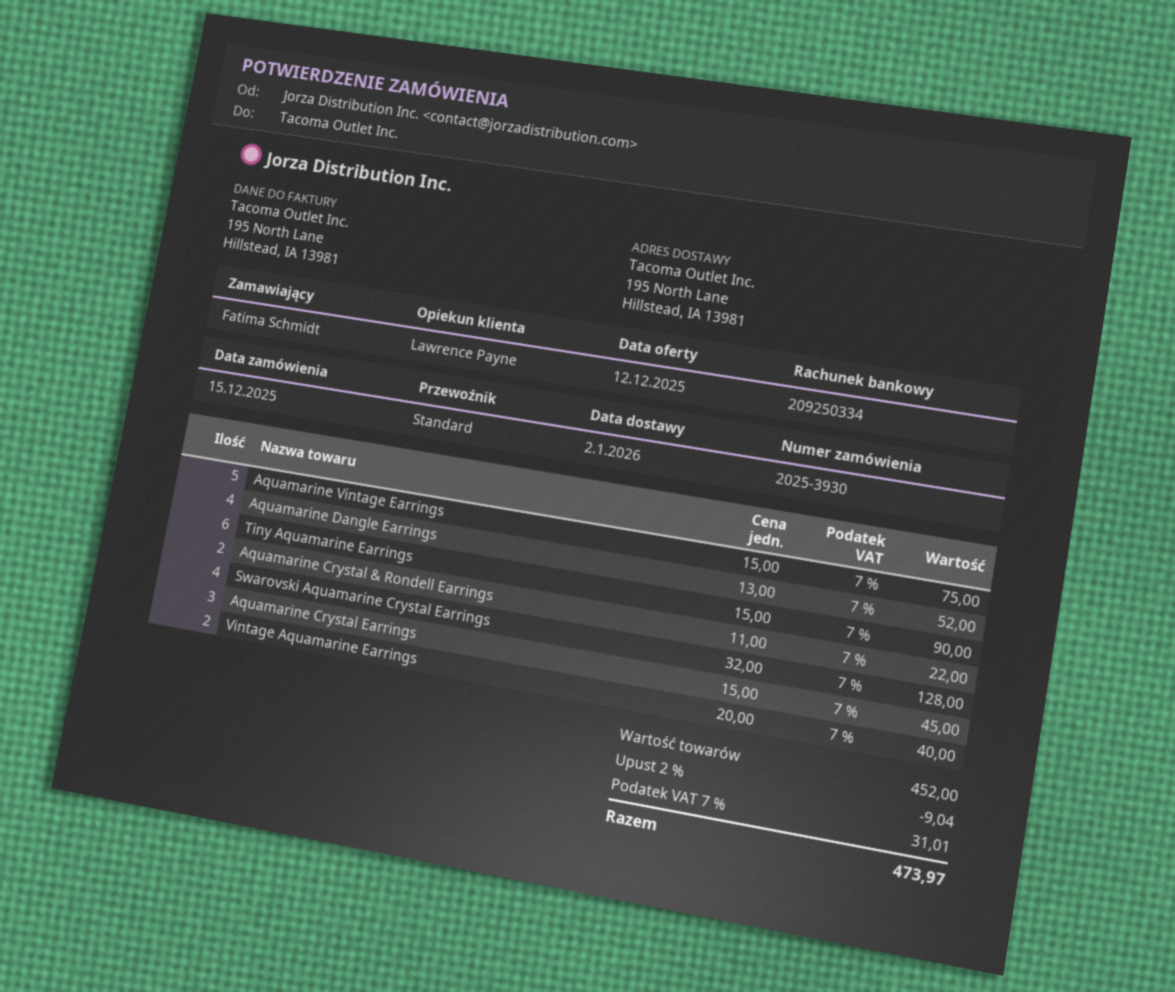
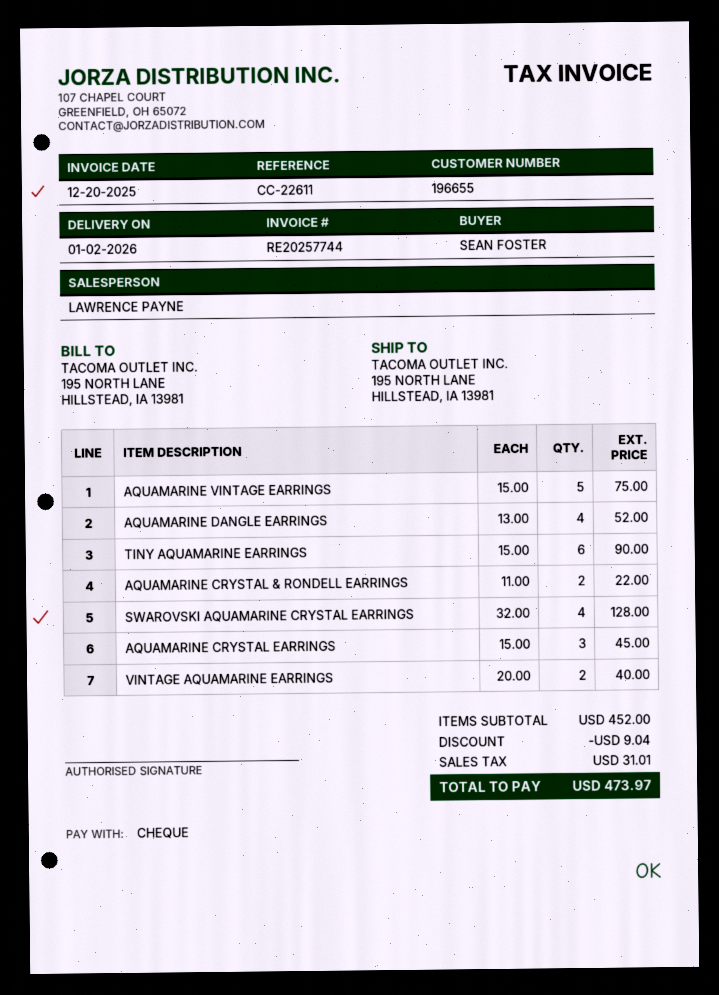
ordered by: Fatima Schmidt -> SEAN FOSTER

